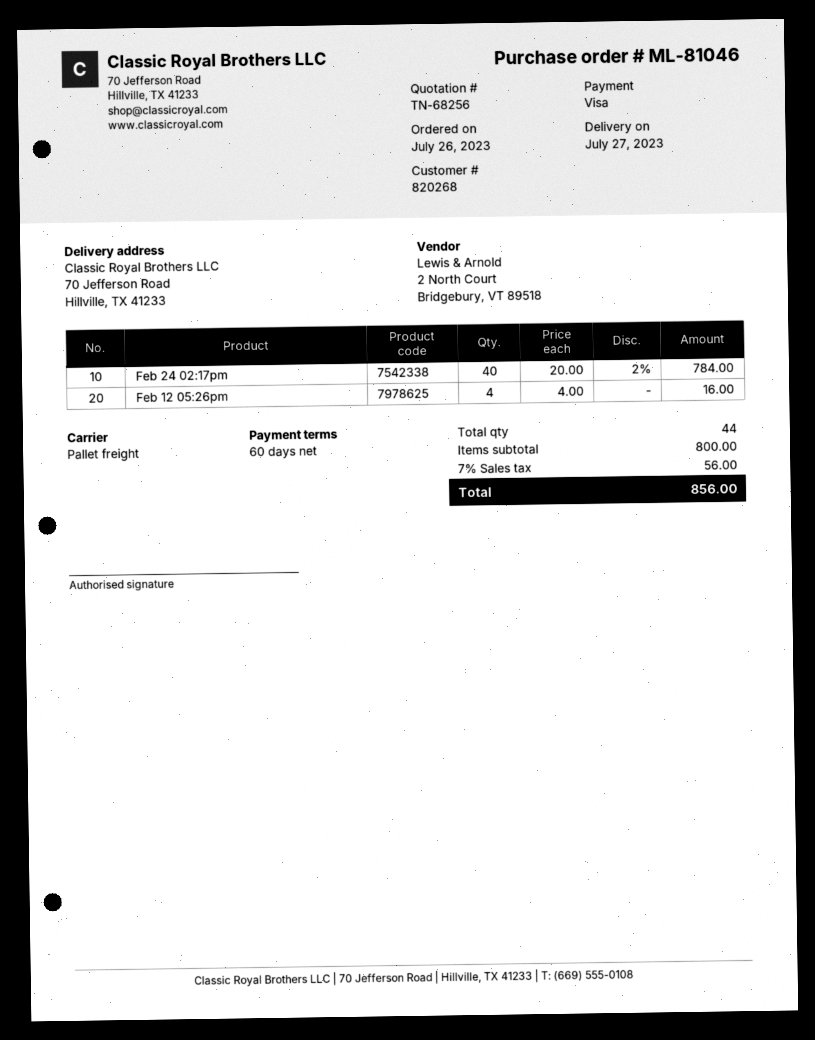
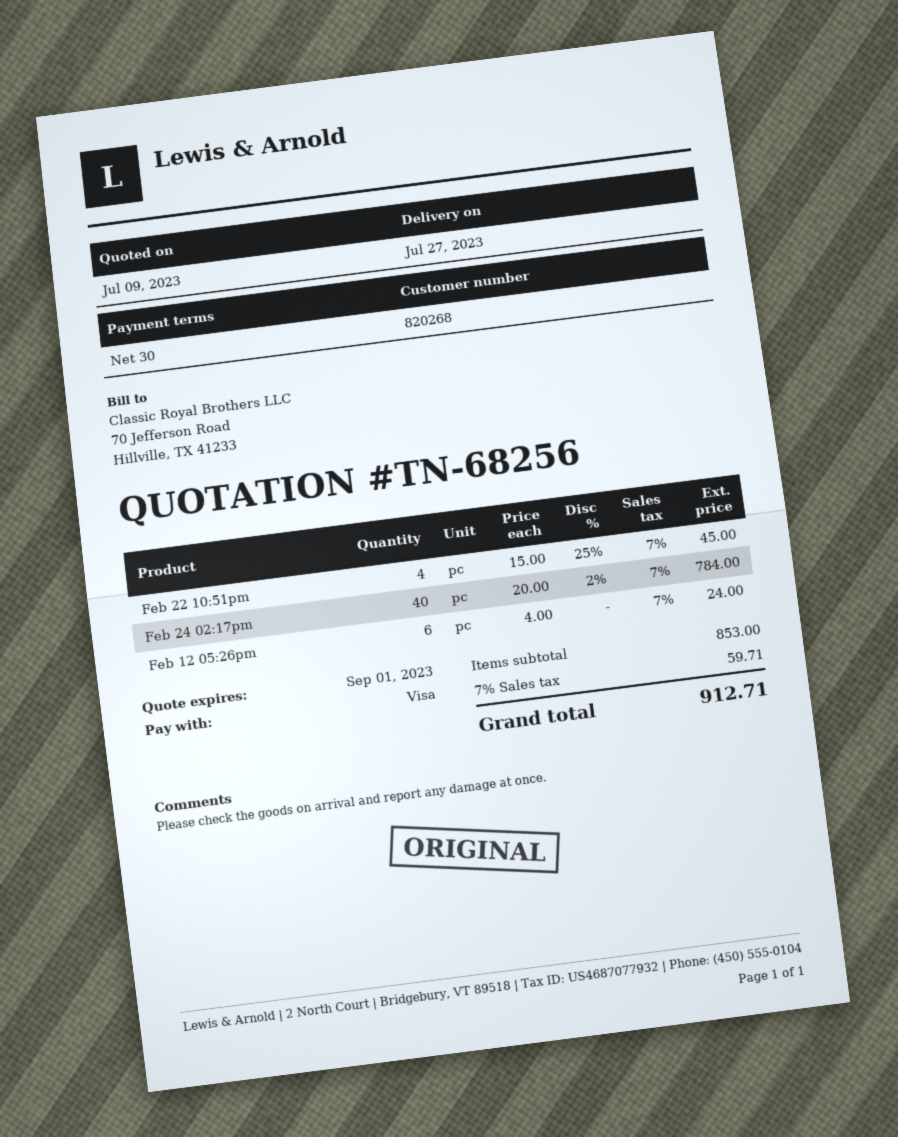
payment terms: 60 days -> 30 days
Feb 12 05:26pm: 4 x 4.00 = 16.00 -> 6 x 4.00 = 24.00
Feb 22 10:51pm: none -> 4 x 15.00 - 25% = 45.00
subtotal: 800.00 -> 853.00
tax: 7% = 56.00 -> 7% = 59.71
total: 856.00 -> 912.71

